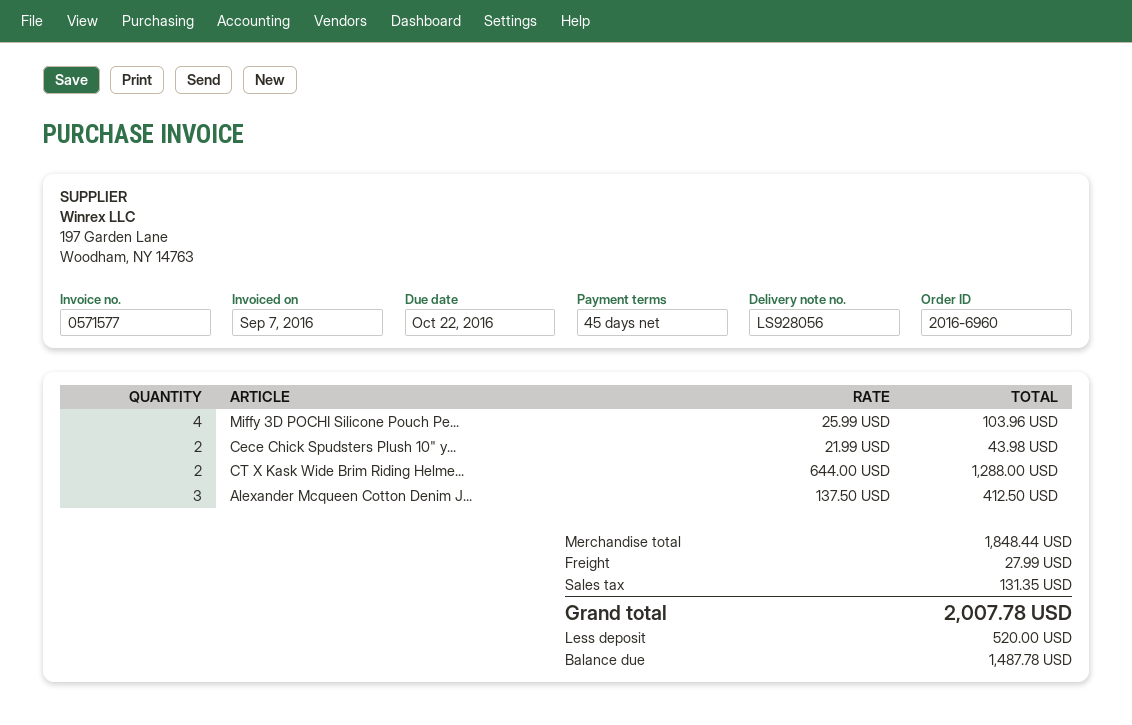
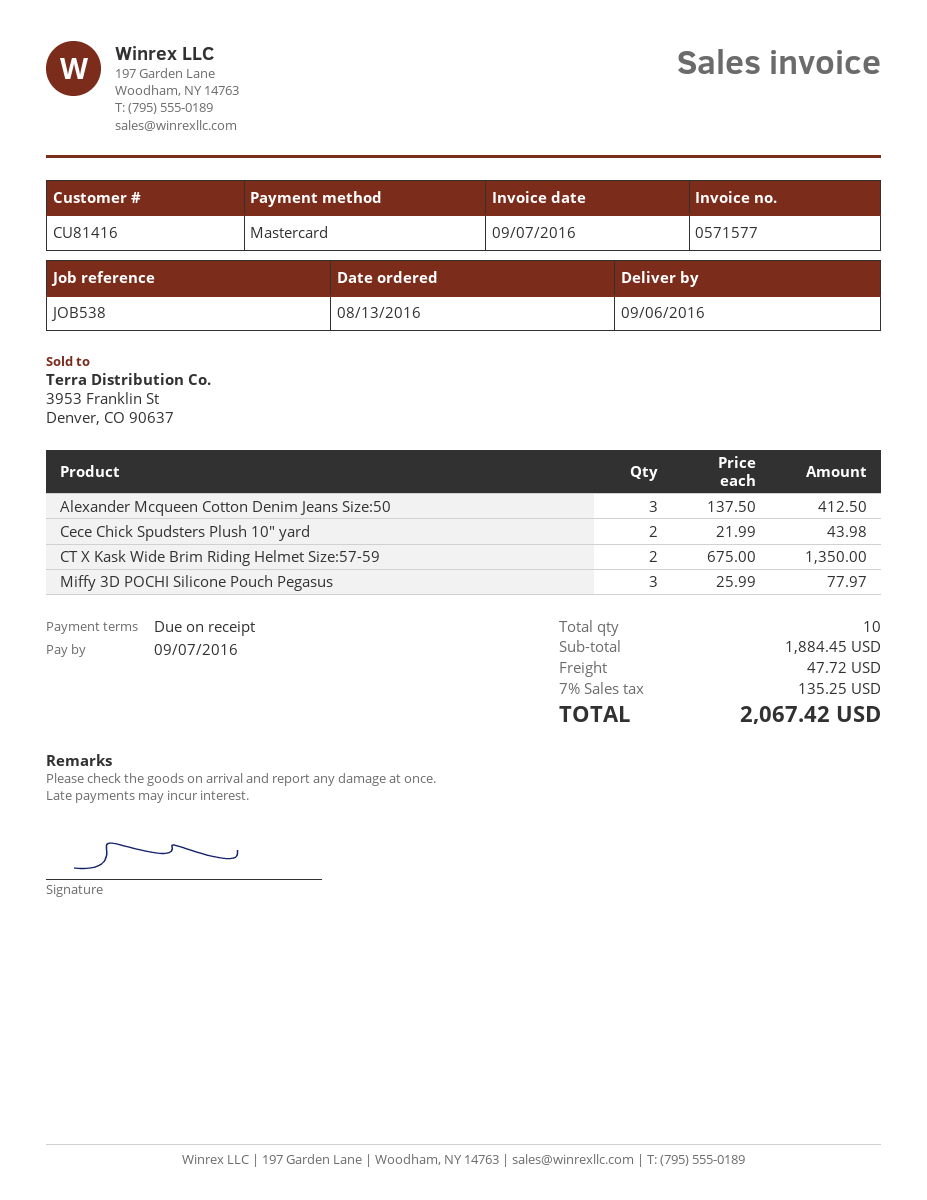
payment terms: 45 days -> on receipt
due date: 2016-10-22 -> 2016-09-07
Miffy 3D POCHI Silicone Pouch Pe...: 4 x 25.99 = 103.96 -> 3 x 25.99 = 77.97
CT X Kask Wide Brim Riding Helme...: 2 x 644.00 = 1288.00 -> 2 x 675.00 = 1350.00
subtotal: 1848.44 -> 1884.45
shipping: 27.99 -> 47.72
tax: 131.35 -> 135.25
total: 2007.78 -> 2067.42

